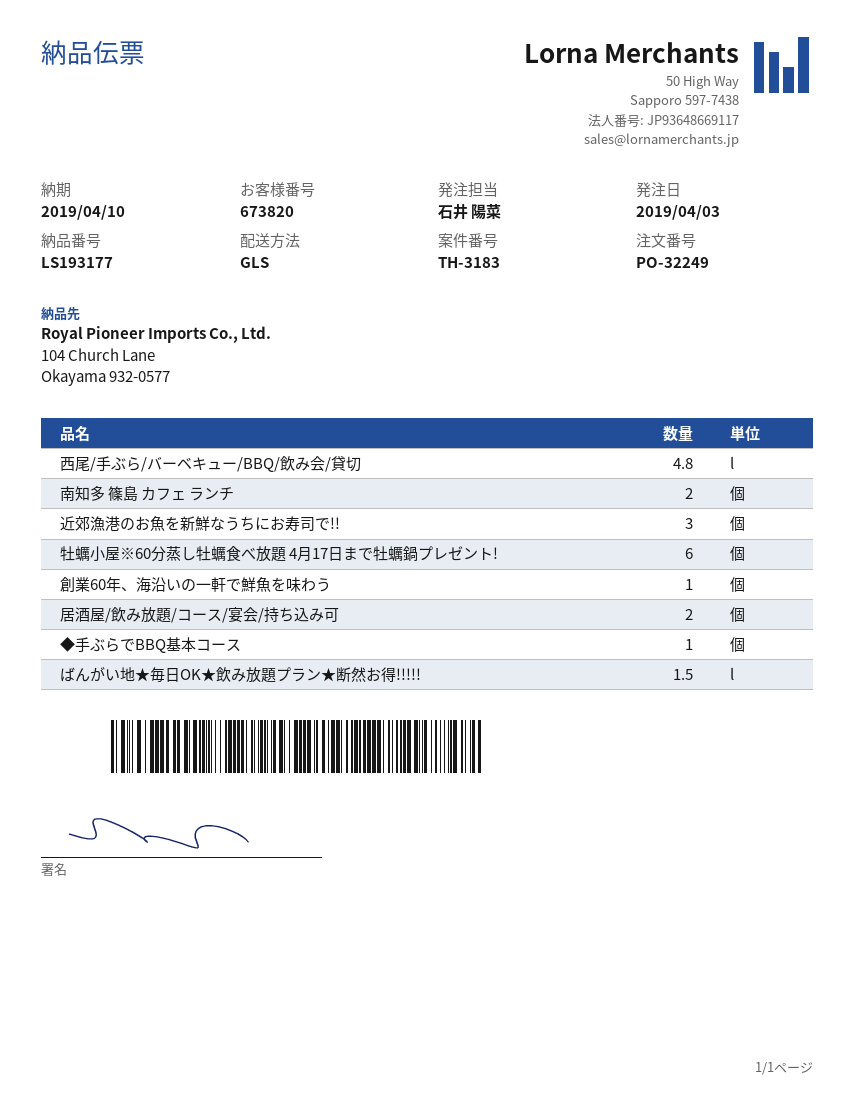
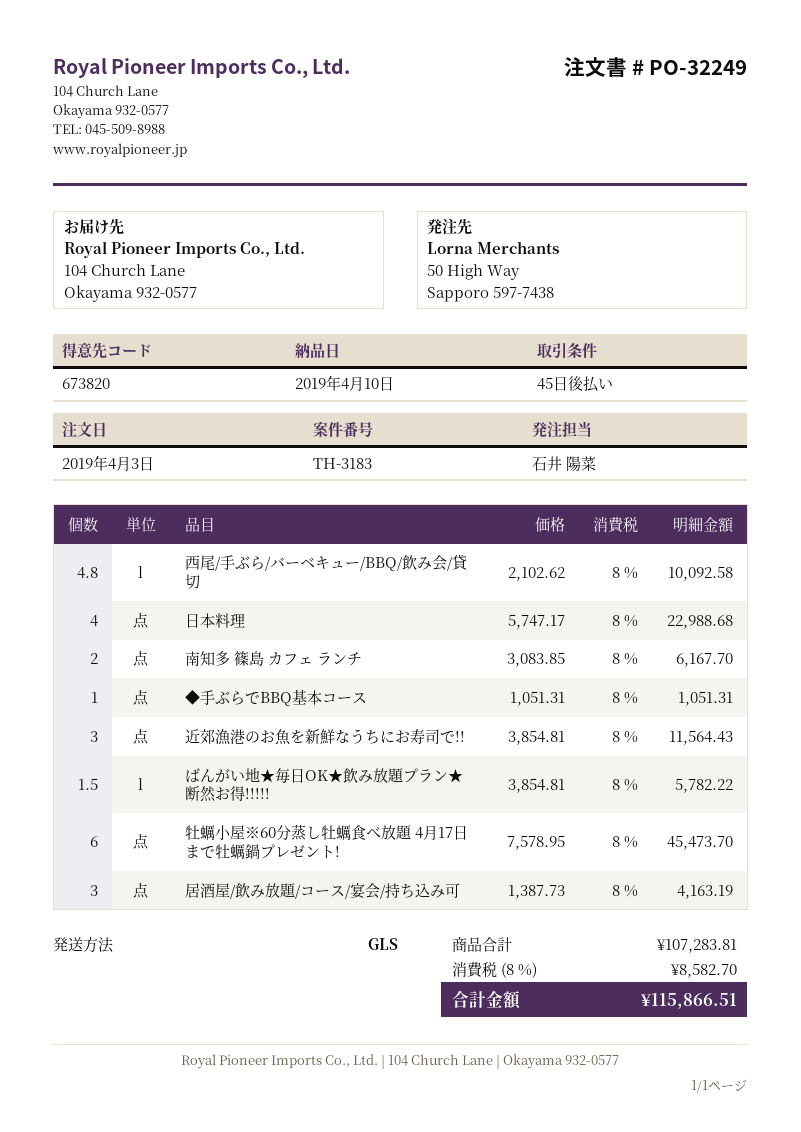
創業60年、海沿いの一軒で鮮魚を味わう: 1 -> none
居酒屋/飲み放題/コース/宴会/持ち込み可: 2 -> 3
日本料理: none -> 4

